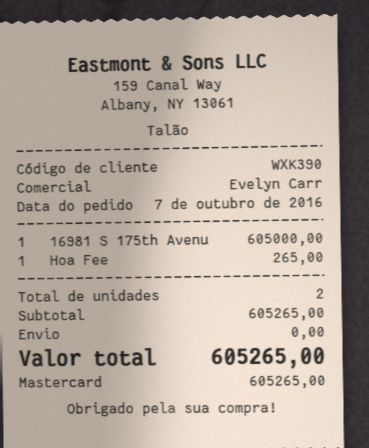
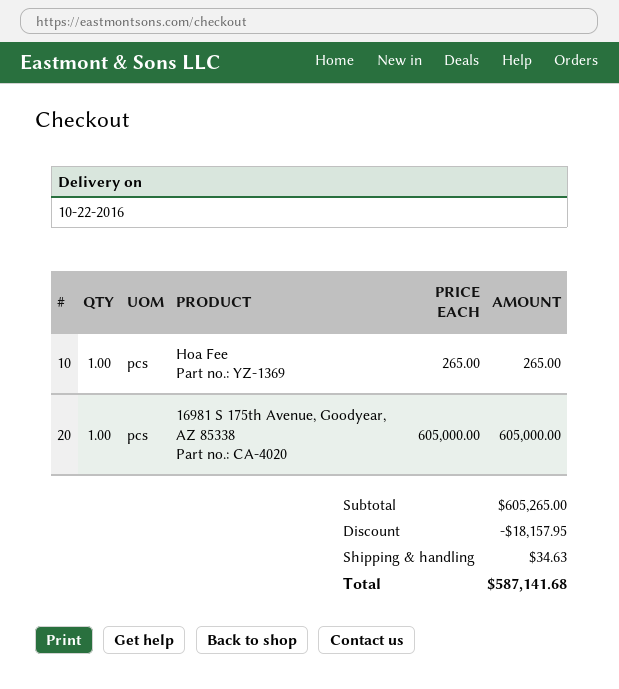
discount: none -> 18157.95
shipping: 0.00 -> 34.63
total: 605265.00 -> 587141.68

